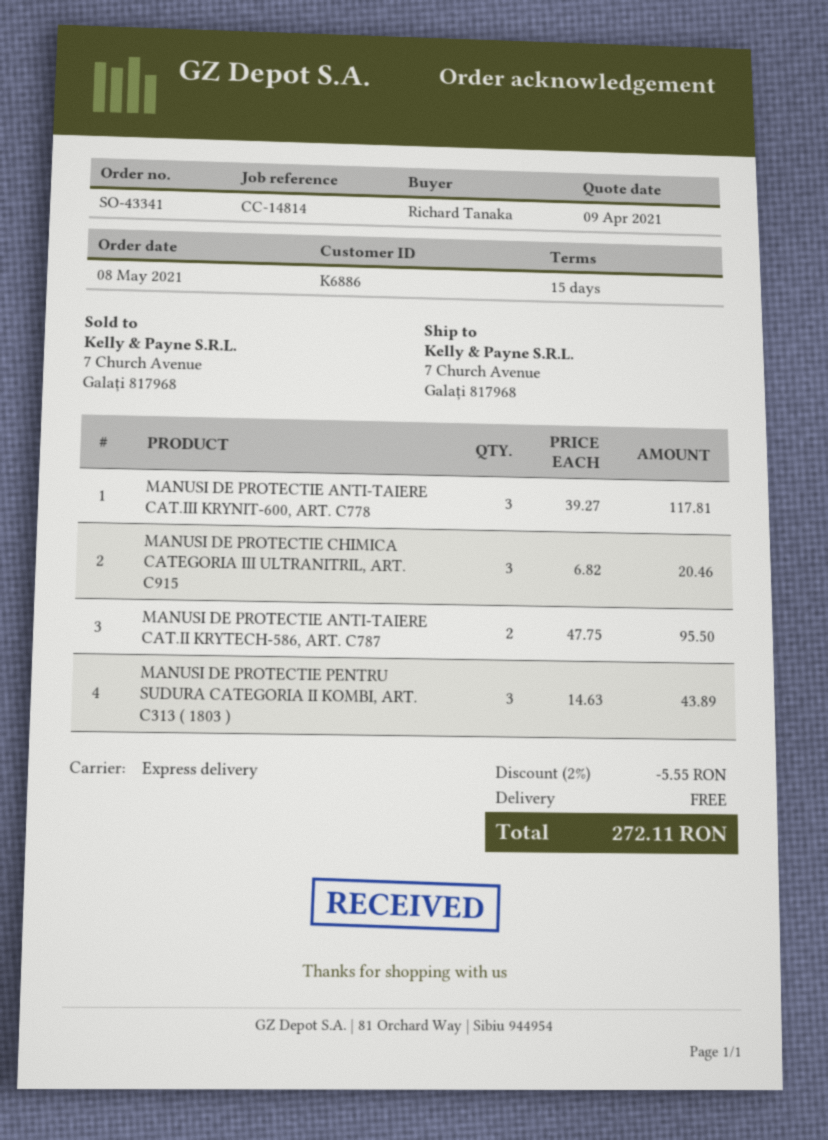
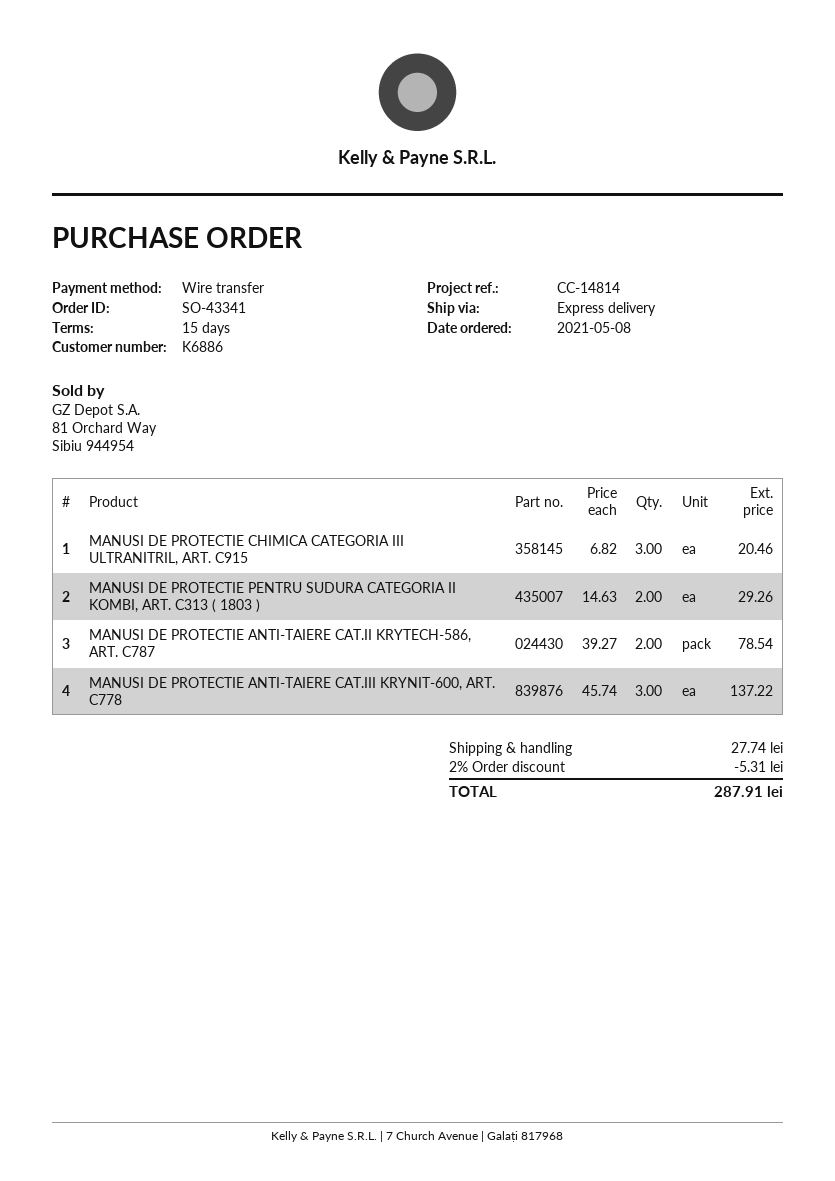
MANUSI DE PROTECTIE ANTI-TAIERE CAT.III KRYNIT-600, ART. C778: 3 x 39.27 = 117.81 -> 3 x 45.74 = 137.22
MANUSI DE PROTECTIE ANTI-TAIERE CAT.II KRYTECH-586, ART. C787: 2 x 47.75 = 95.50 -> 2 x 39.27 = 78.54
MANUSI DE PROTECTIE PENTRU SUDURA CATEGORIA II KOMBI, ART. C313 ( 1803 ): 3 x 14.63 = 43.89 -> 2 x 14.63 = 29.26
discount: 2% = 5.55 -> 2% = 5.31
shipping: 0.00 -> 27.74
total: 272.11 -> 287.91

